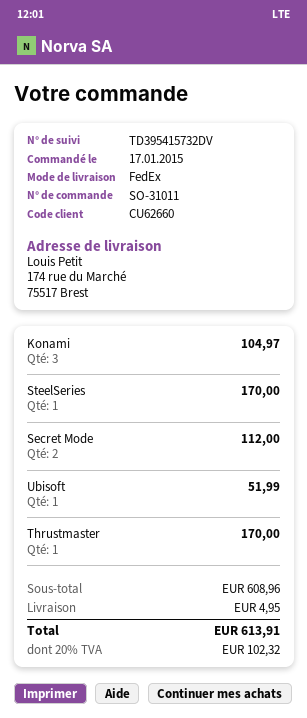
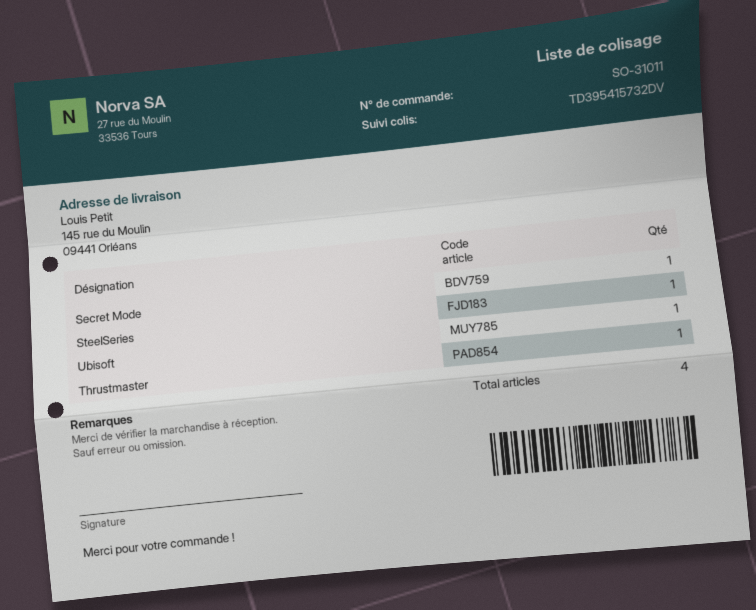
ship to: 174 rue du Marché, 75517 Brest -> 145 rue du Moulin, 09441 Orléans
Konami: 3 -> none
Secret Mode: 2 -> 1

